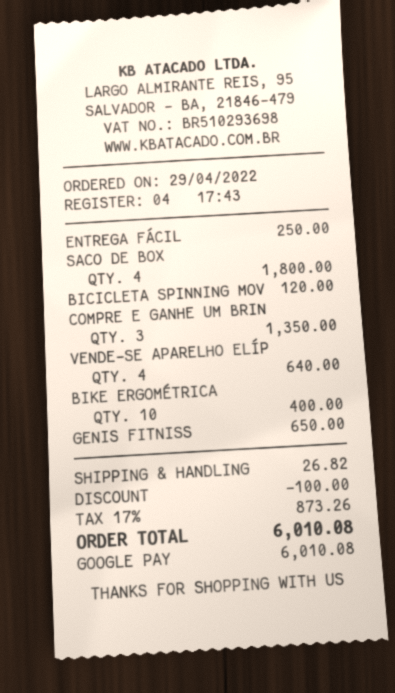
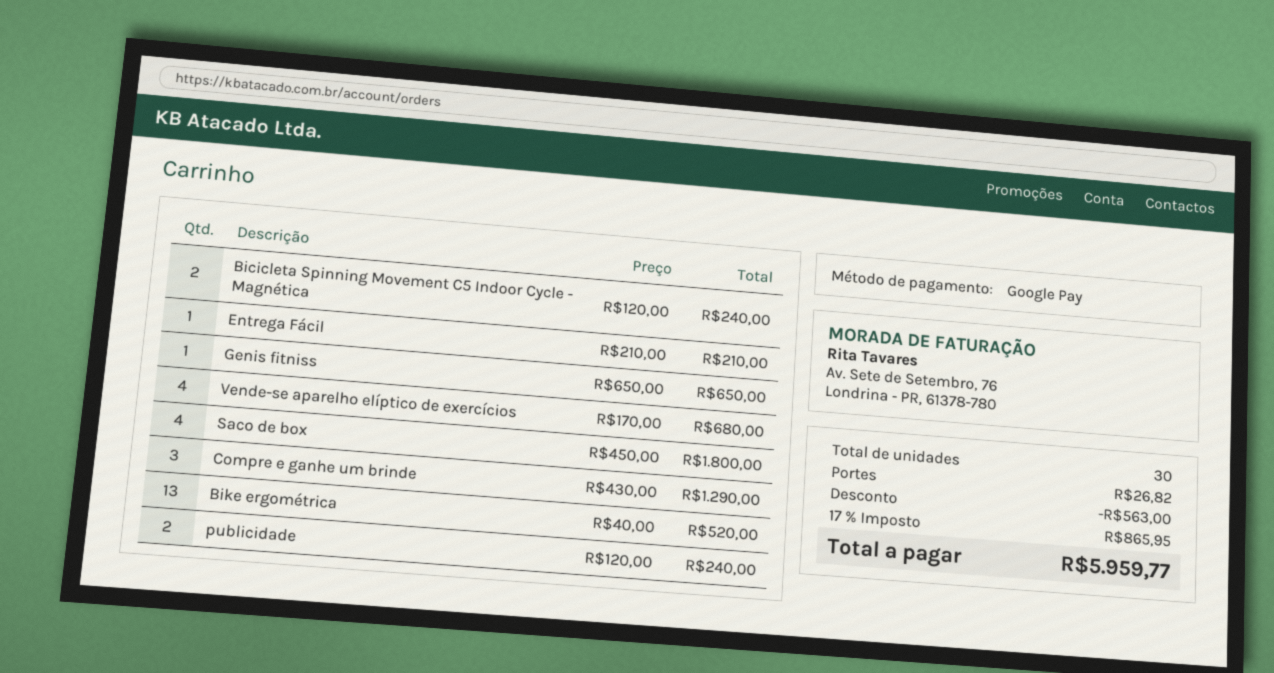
ENTREGA FÁCIL: 1 for 250.00 -> 1 for 210.00
BICICLETA SPINNING MOV: 1 for 120.00 -> 2 for 240.00
COMPRE E GANHE UM BRIN: 3 for 1350.00 -> 3 for 1290.00
VENDE-SE APARELHO ELÍP: 4 for 640.00 -> 4 for 680.00
BIKE ERGOMÉTRICA: 10 for 400.00 -> 13 for 520.00
publicidade: none -> 2 for 240.00
discount: 100.00 -> 563.00
tax: 17% = 873.26 -> 17% = 865.95
total: 6010.08 -> 5959.77

